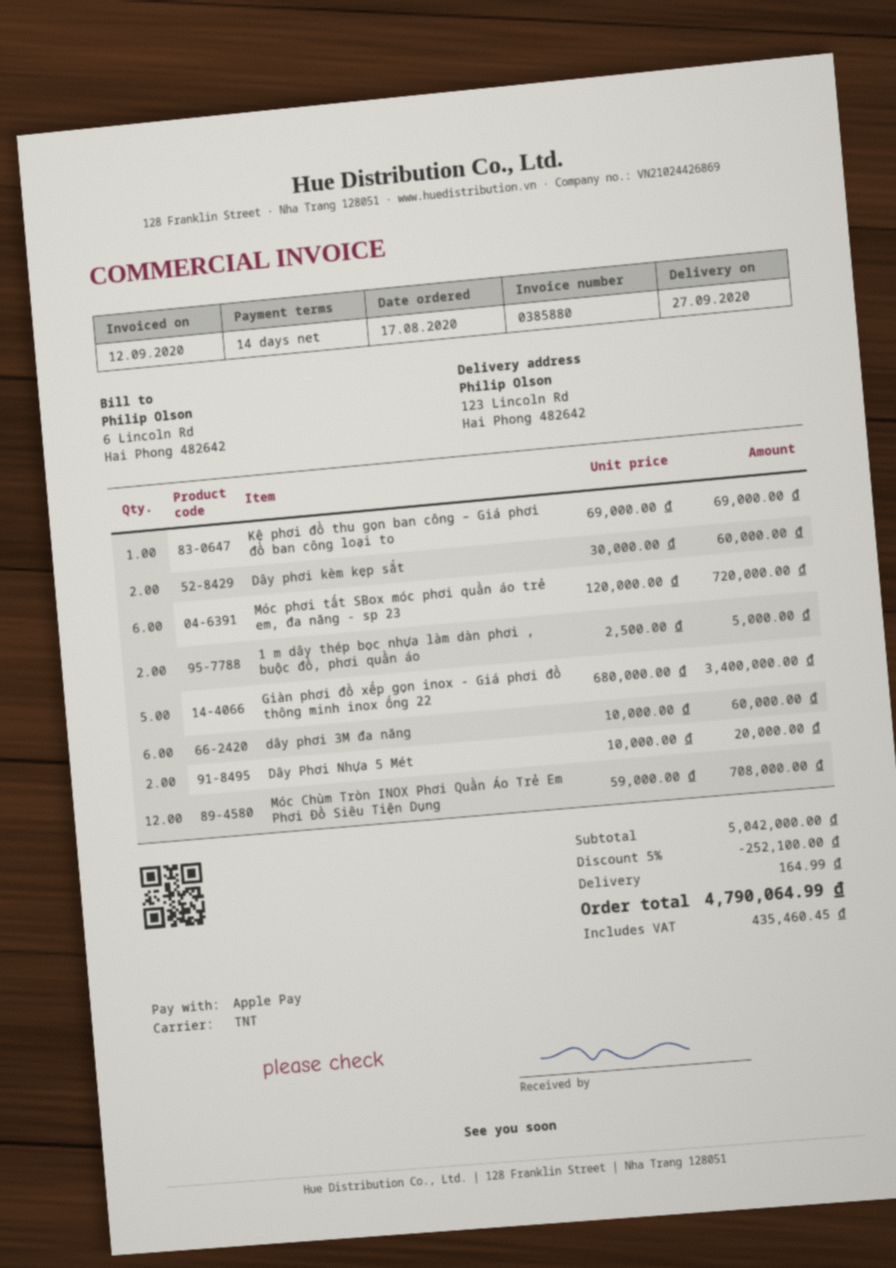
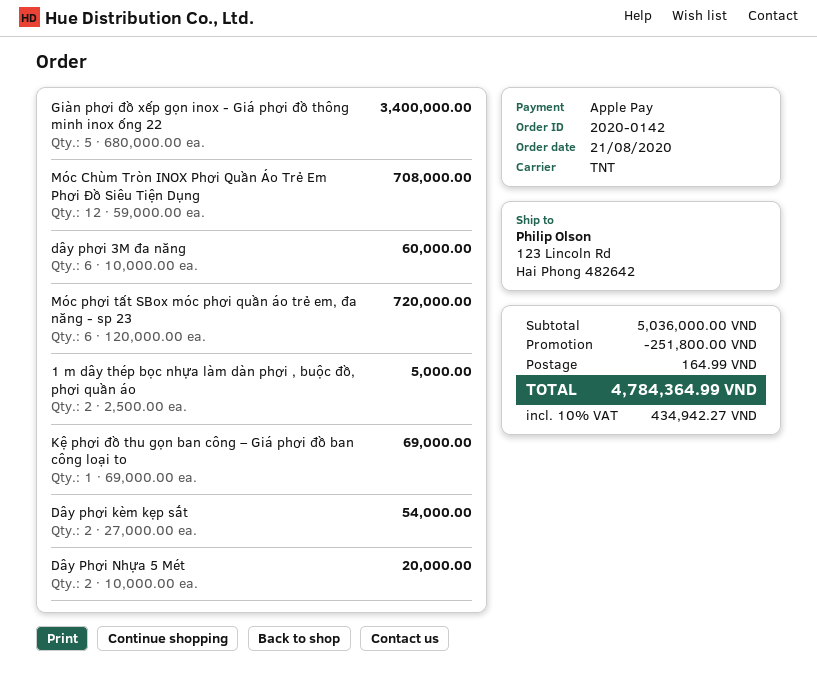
order date: 2020-08-17 -> 2020-08-21
Dây phơi kèm kẹp sắt: 2 x 30000.00 = 60000.00 -> 2 x 27000.00 = 54000.00
subtotal: 5042000.00 -> 5036000.00
discount: 252100.00 -> 251800.00
tax: 435460.45 -> 434942.27
total: 4790064.99 -> 4784364.99

